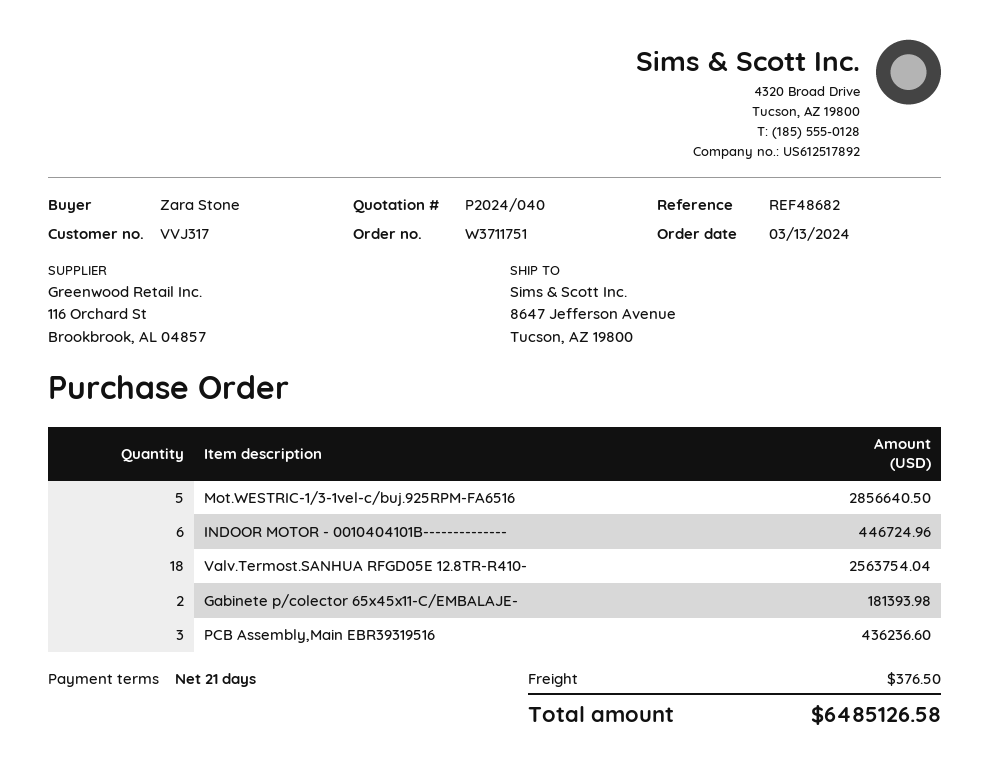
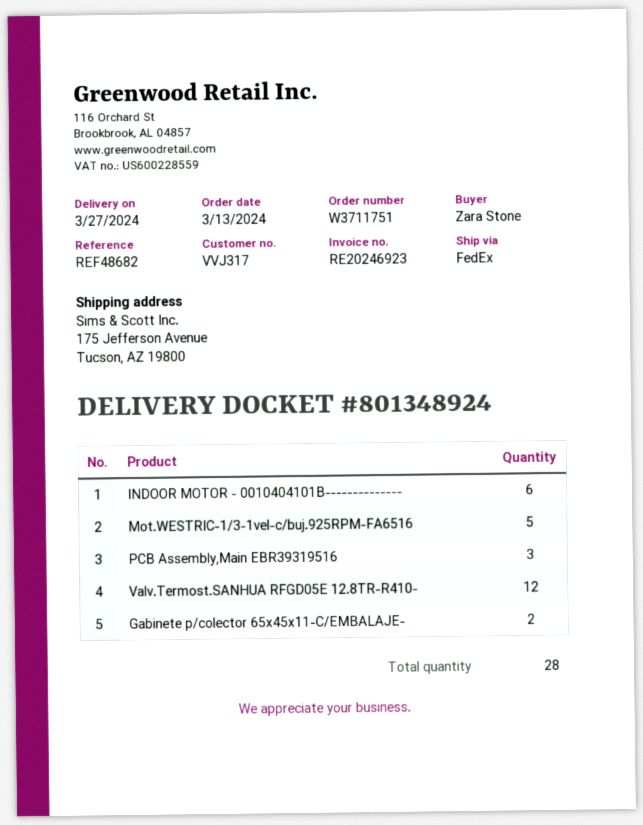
ship to: 8647 Jefferson Avenue, Tucson, AZ 19800 -> 175 Jefferson Avenue, Tucson, AZ 19800
Valv.Termost.SANHUA RFGD05E 12.8TR-R410-: 18 -> 12

